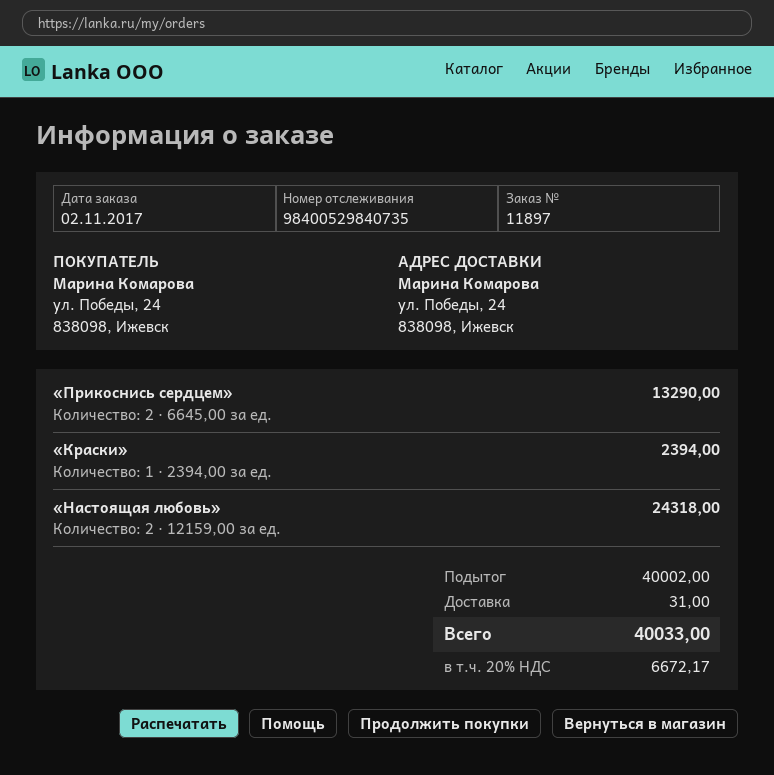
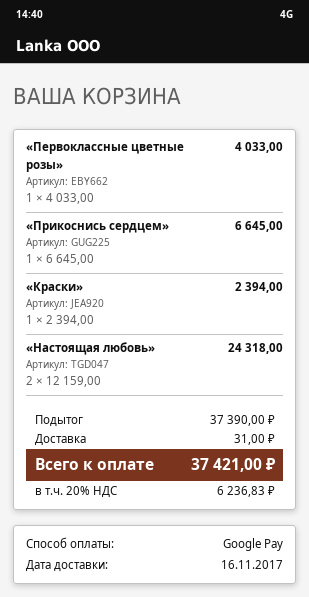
«Прикоснись сердцем»: 2 x 6645.00 = 13290.00 -> 1 x 6645.00 = 6645.00
«Первоклассные цветные розы»: none -> 1 x 4033.00 = 4033.00
subtotal: 40002.00 -> 37390.00
tax: 20% = 6672.17 -> 20% = 6236.83
total: 40033.00 -> 37421.00

